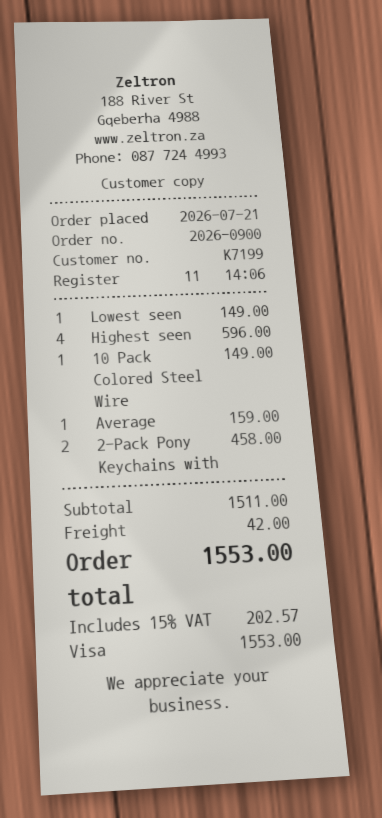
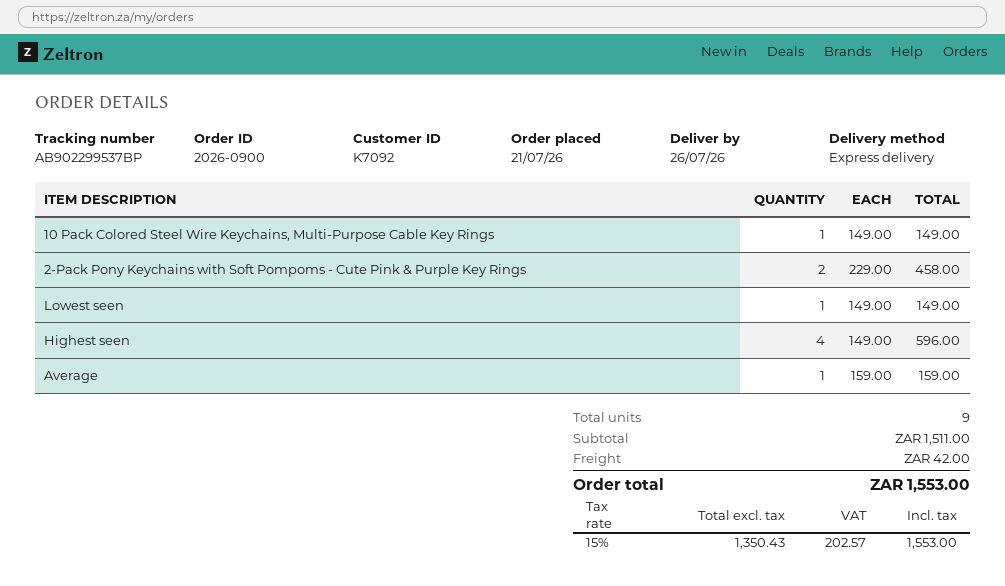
customer number: K7199 -> K7092

